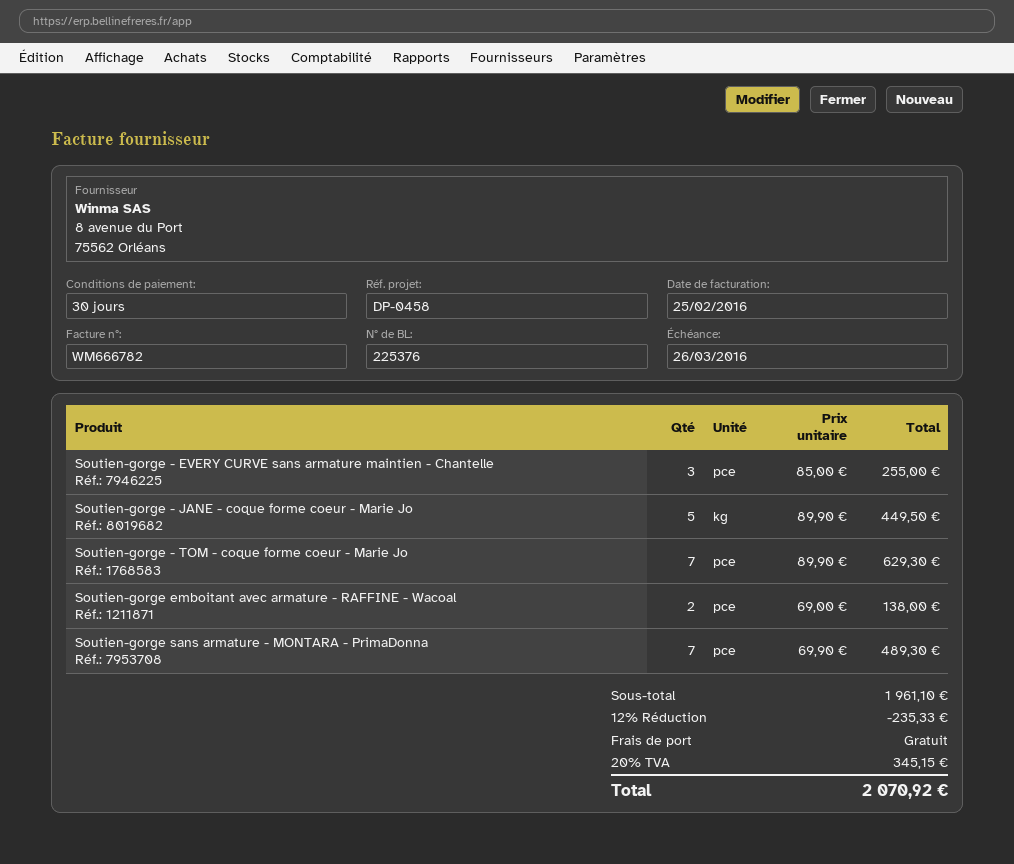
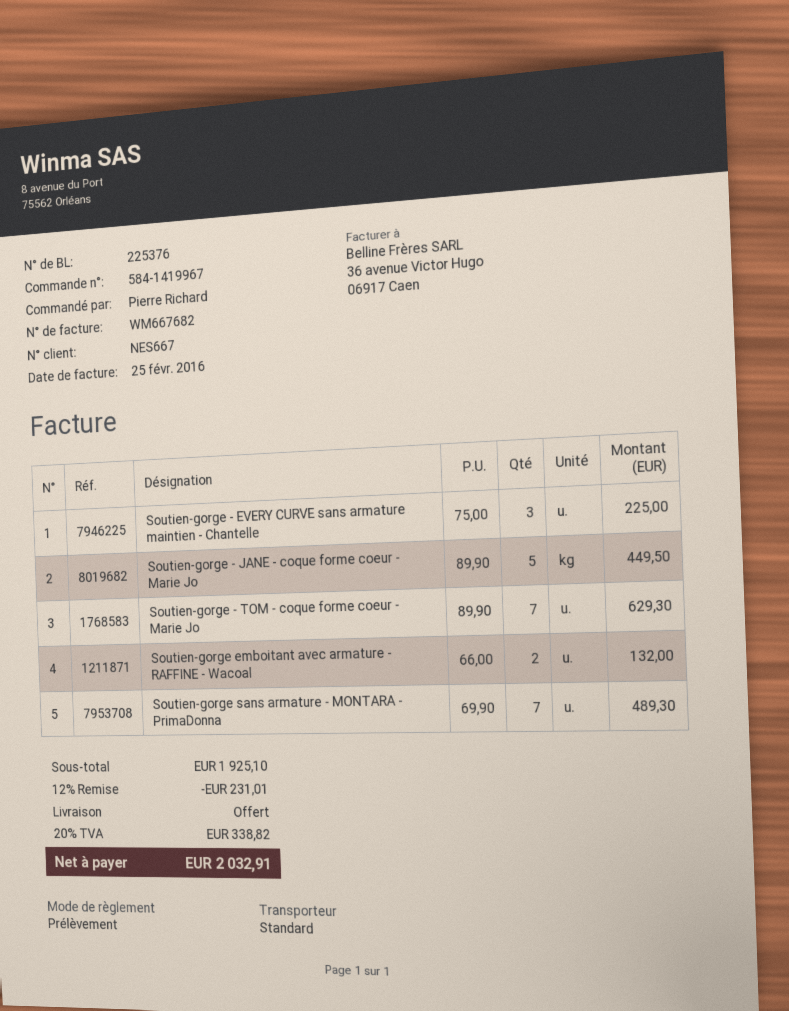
invoice number: WM666782 -> WM667682
Soutien-gorge - EVERY CURVE sans armature maintien - Chantelle: 3 x 85.00 = 255.00 -> 3 x 75.00 = 225.00
Soutien-gorge emboitant avec armature - RAFFINE - Wacoal: 2 x 69.00 = 138.00 -> 2 x 66.00 = 132.00
subtotal: 1961.10 -> 1925.10
discount: 12% = 235.33 -> 12% = 231.01
tax: 20% = 345.15 -> 20% = 338.82
total: 2070.92 -> 2032.91

